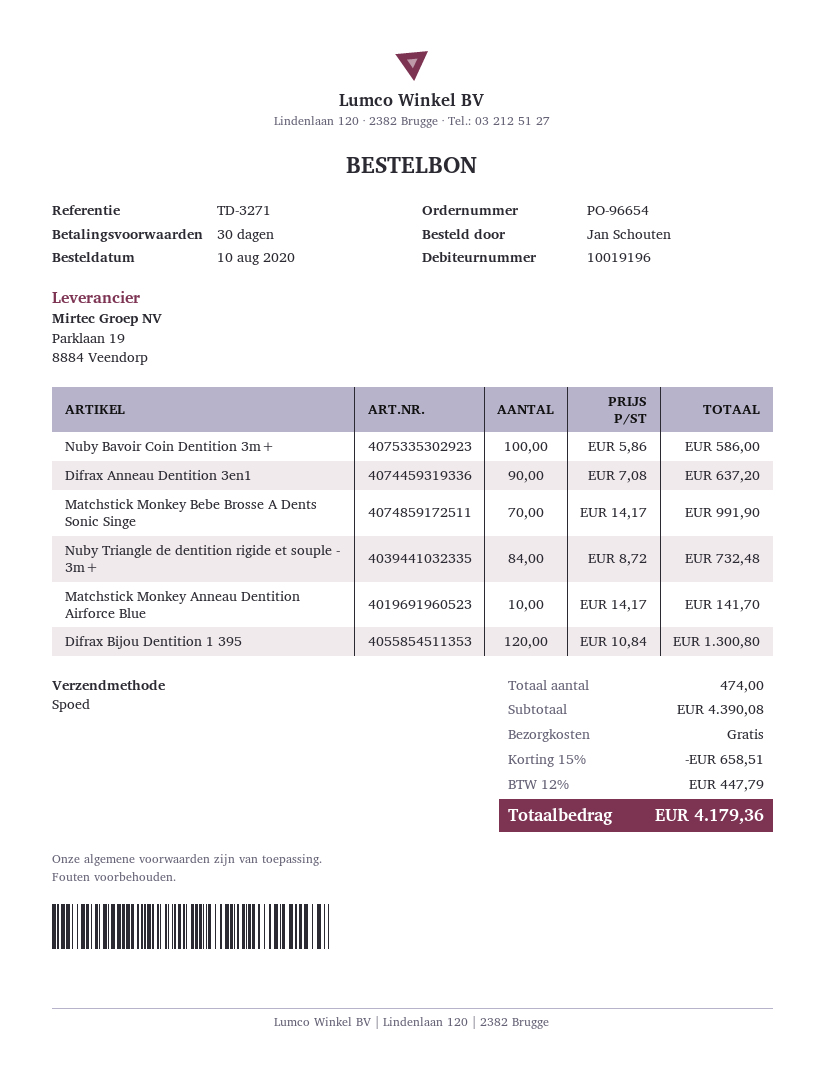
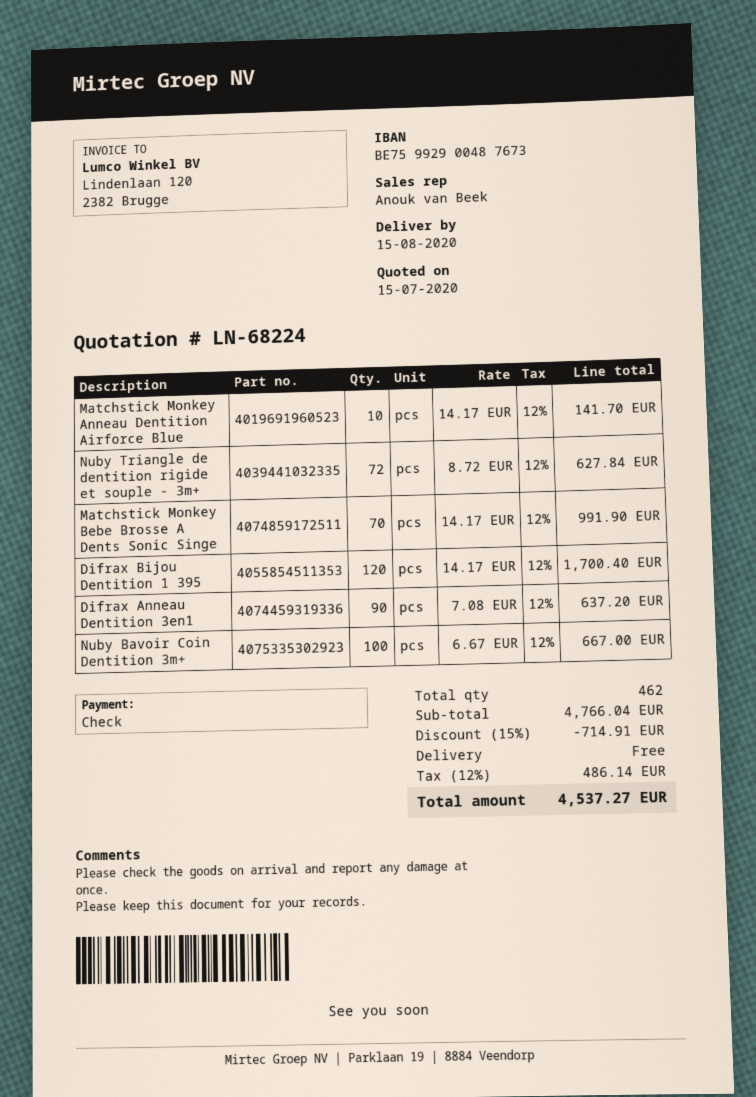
Nuby Bavoir Coin Dentition 3m+: 100 x 5.86 = 586.00 -> 100 x 6.67 = 667.00
Nuby Triangle de dentition rigide et souple - 3m+: 84 x 8.72 = 732.48 -> 72 x 8.72 = 627.84
Difrax Bijou Dentition 1 395: 120 x 10.84 = 1300.80 -> 120 x 14.17 = 1700.40
total quantity: 474 -> 462
subtotal: 4390.08 -> 4766.04
discount: 15% = 658.51 -> 15% = 714.91
tax: 12% = 447.79 -> 12% = 486.14
total: 4179.36 -> 4537.27

